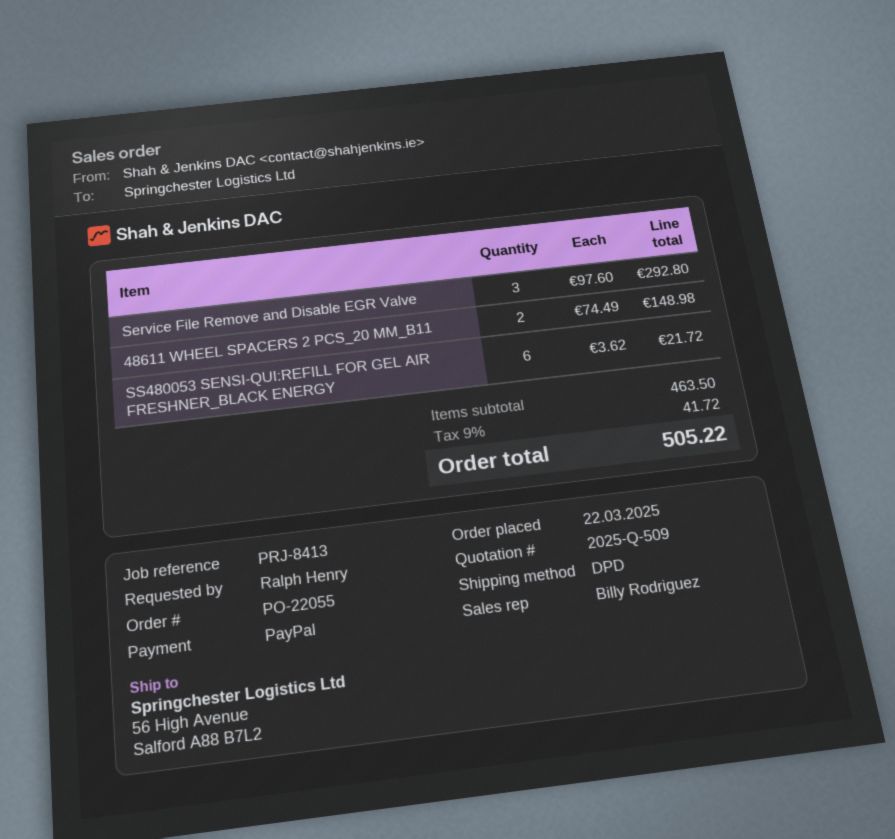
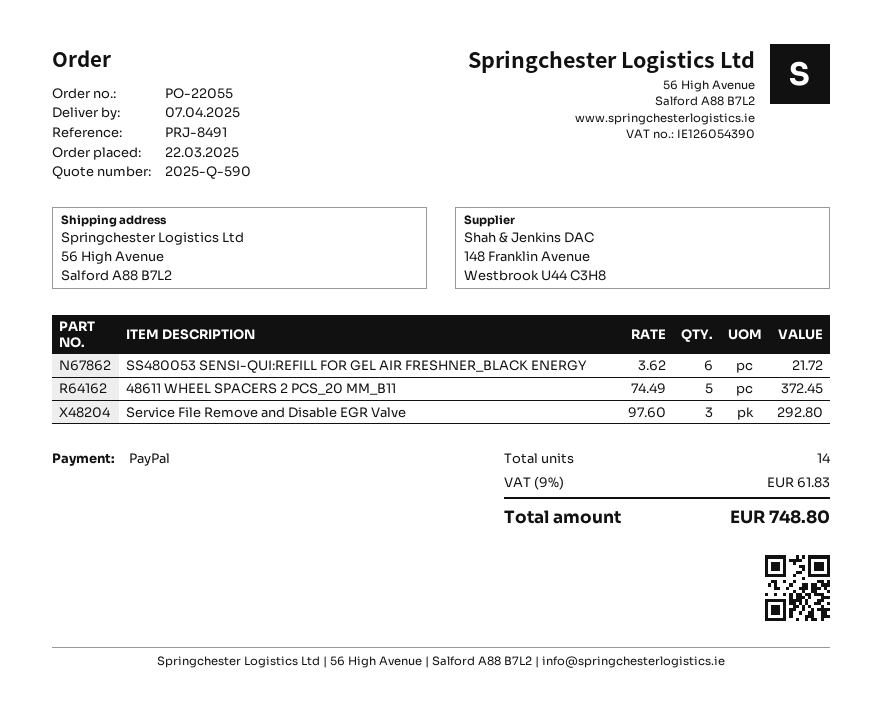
quote number: 2025-Q-509 -> 2025-Q-590
reference: PRJ-8413 -> PRJ-8491
48611 WHEEL SPACERS 2 PCS_20 MM_B11: 2 x 74.49 = 148.98 -> 5 x 74.49 = 372.45
tax: 9% = 41.72 -> 9% = 61.83
total: 505.22 -> 748.80

